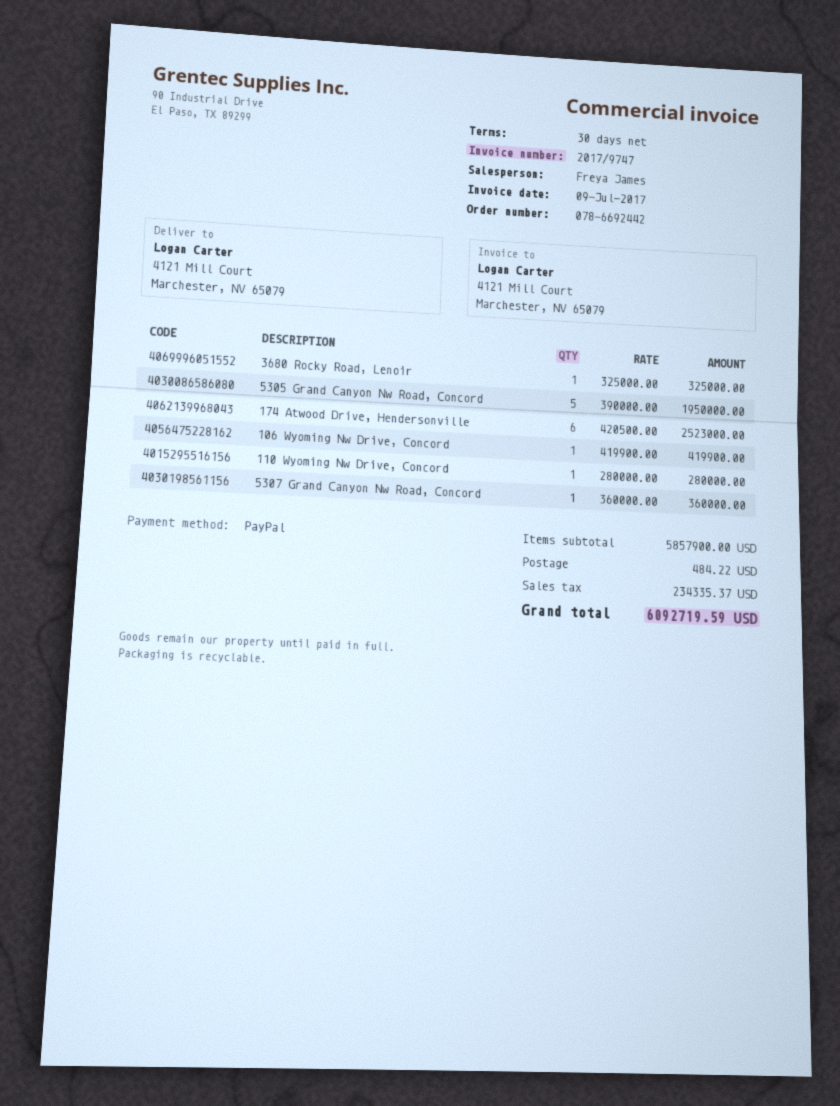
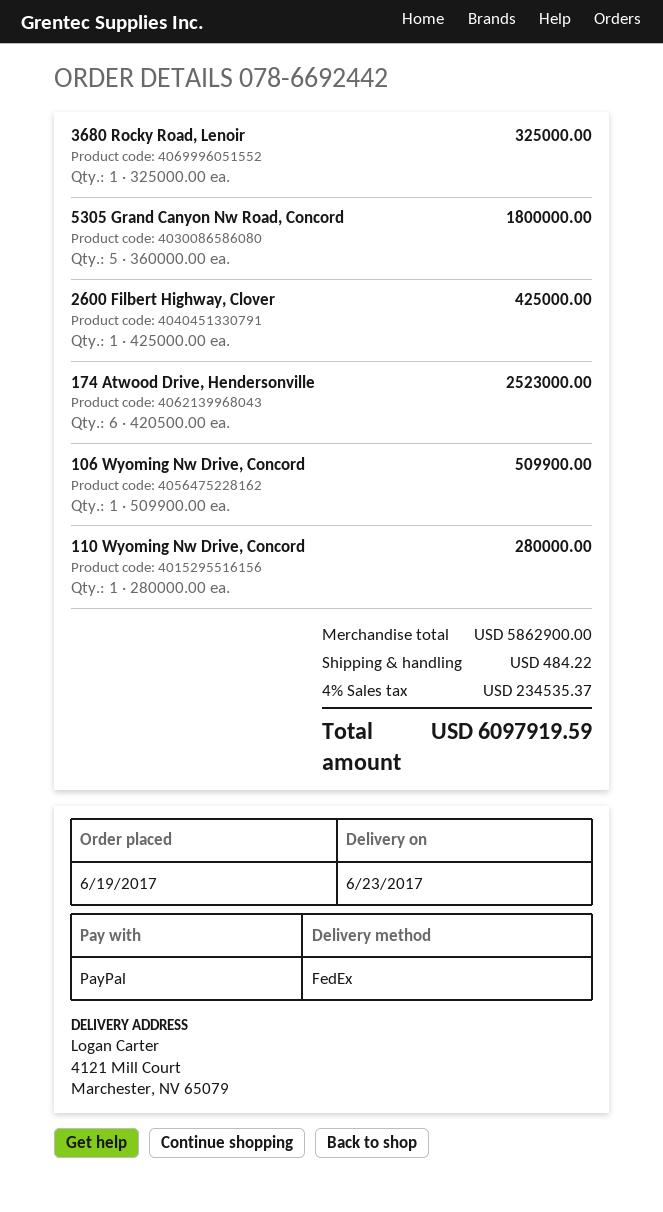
5305 Grand Canyon Nw Road, Concord: 5 x 390000.00 = 1950000.00 -> 5 x 360000.00 = 1800000.00
106 Wyoming Nw Drive, Concord: 1 x 419900.00 = 419900.00 -> 1 x 509900.00 = 509900.00
5307 Grand Canyon Nw Road, Concord: 1 x 360000.00 = 360000.00 -> none
2600 Filbert Highway, Clover: none -> 1 x 425000.00 = 425000.00
subtotal: 5857900.00 -> 5862900.00
tax: 234335.37 -> 234535.37
total: 6092719.59 -> 6097919.59

